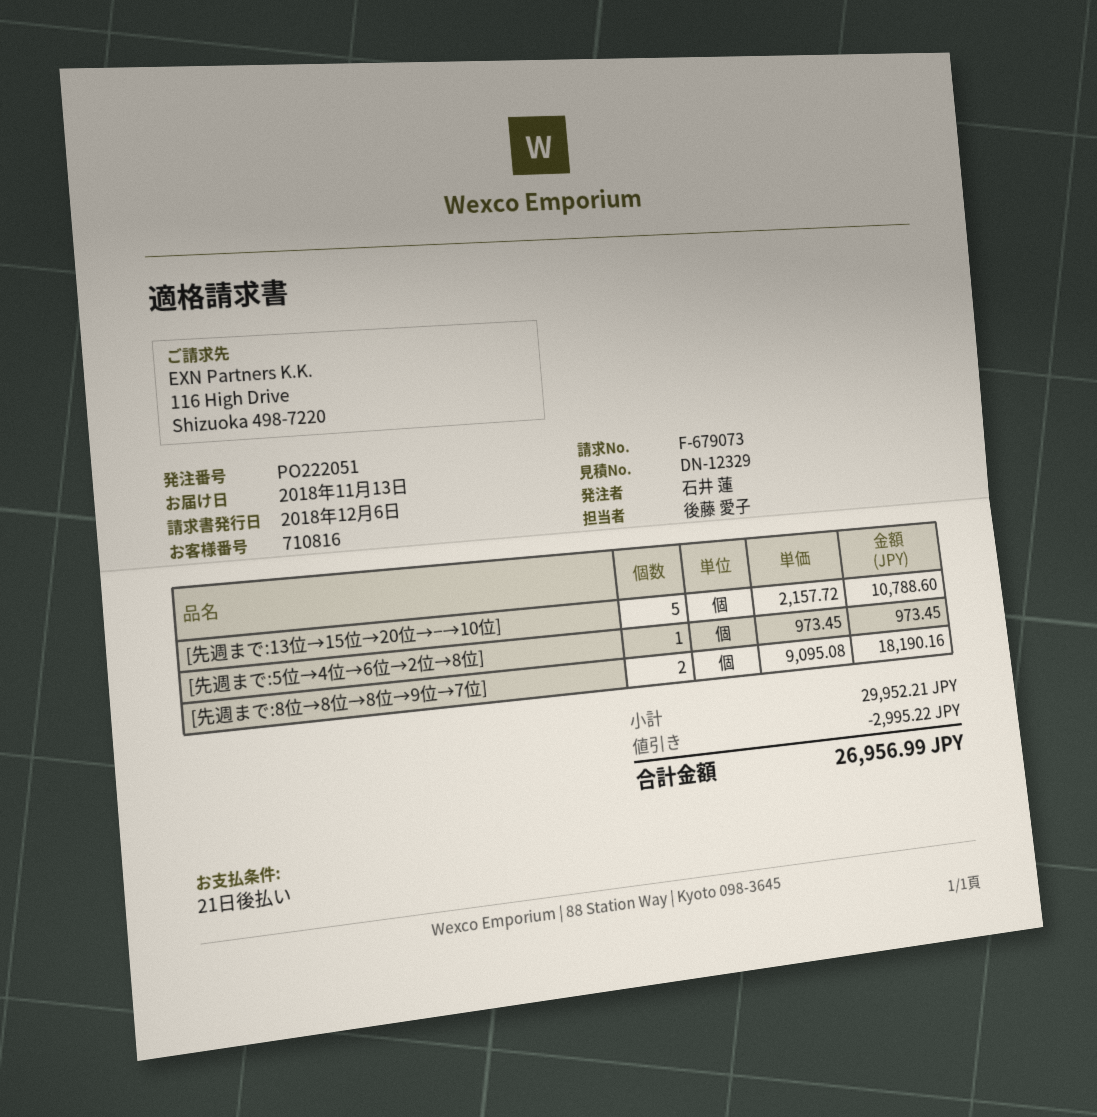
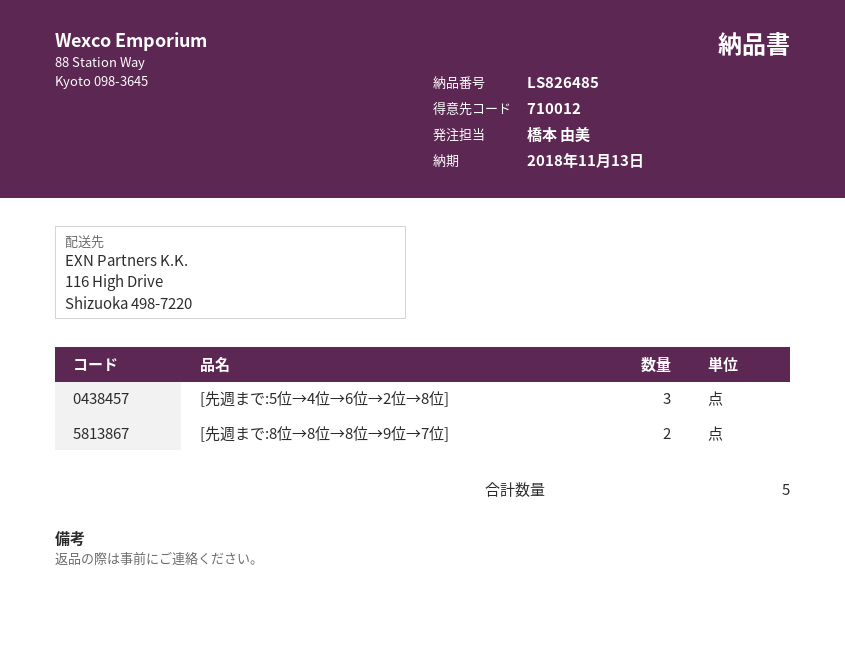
customer number: 710816 -> 710012
ordered by: 石井 蓮 -> 橋本 由美
[先週まで:13位→15位→20位→−→10位]: 5 -> none
[先週まで:5位→4位→6位→2位→8位]: 1 -> 3

